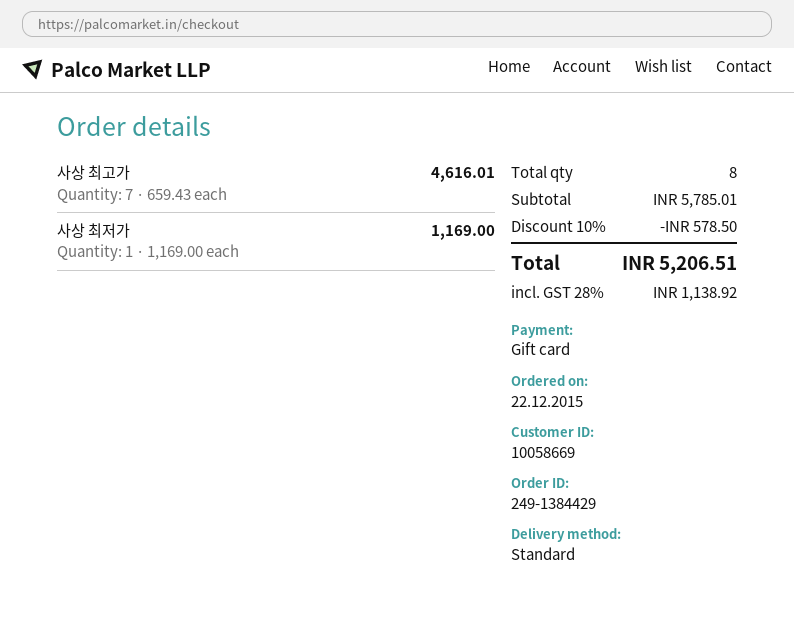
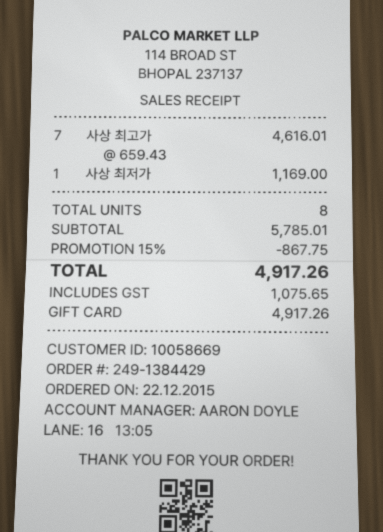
discount: 10% = 578.50 -> 15% = 867.75
tax: 1138.92 -> 1075.65
total: 5206.51 -> 4917.26

